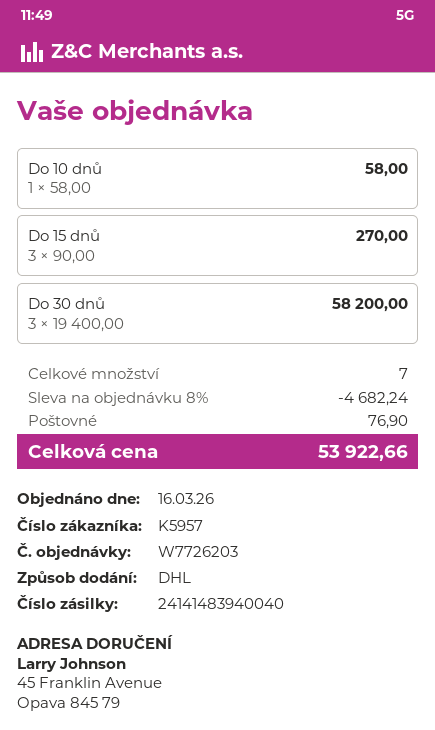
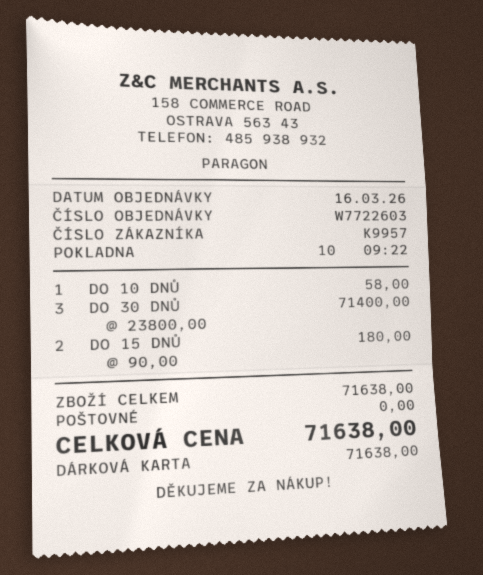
order number: W7726203 -> W7722603
customer number: K5957 -> K9957
Do 15 dnů: 3 x 90.00 = 270.00 -> 2 x 90.00 = 180.00
Do 30 dnů: 3 x 19400.00 = 58200.00 -> 3 x 23800.00 = 71400.00
discount: 8% = 4682.24 -> none
shipping: 76.90 -> 0.00
total: 53922.66 -> 71638.00

